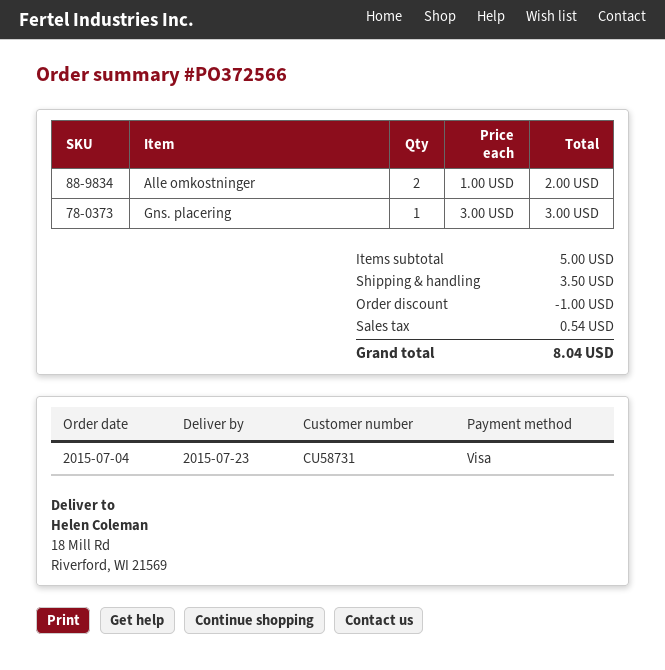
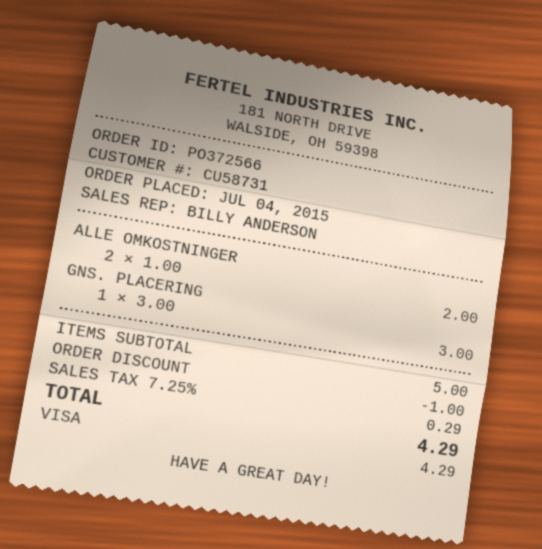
shipping: 3.50 -> none
tax: 0.54 -> 0.29
total: 8.04 -> 4.29

